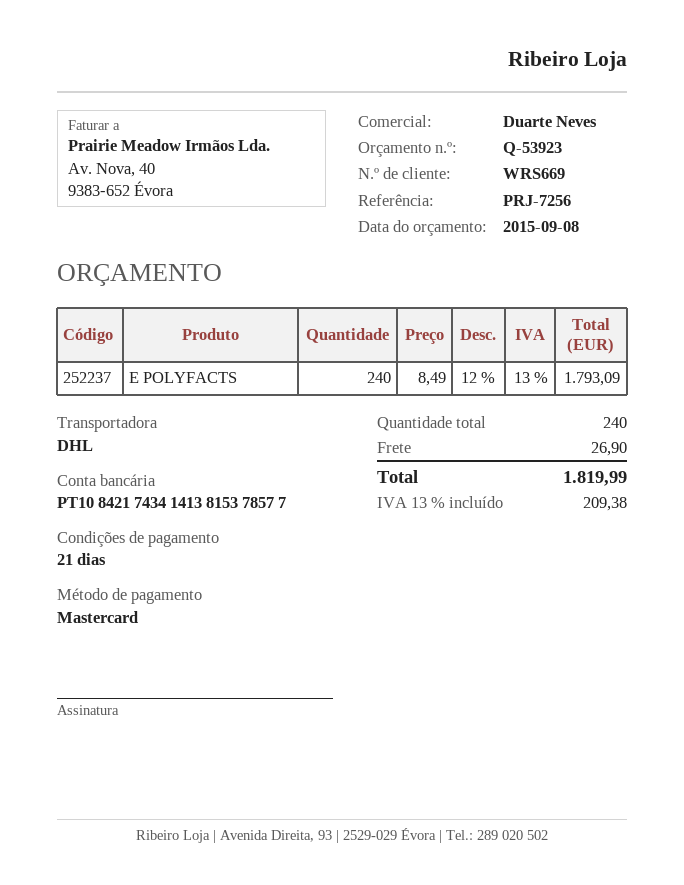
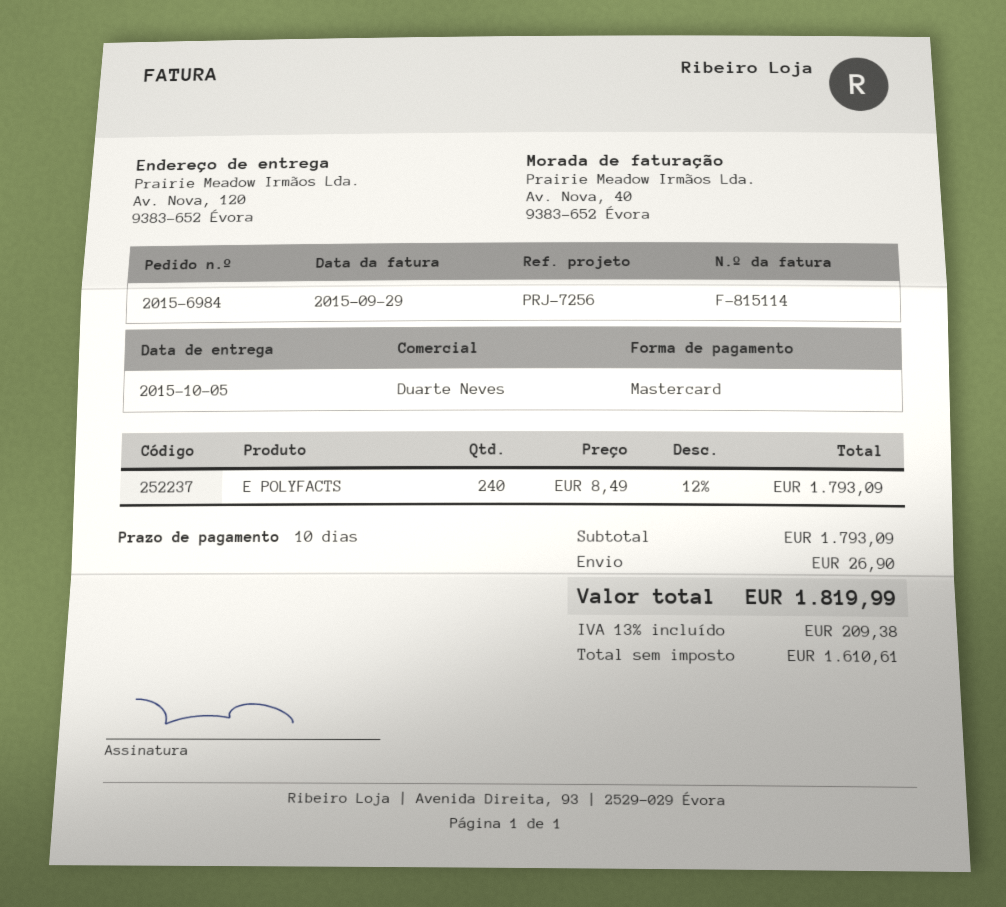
payment terms: 21 days -> 10 days

